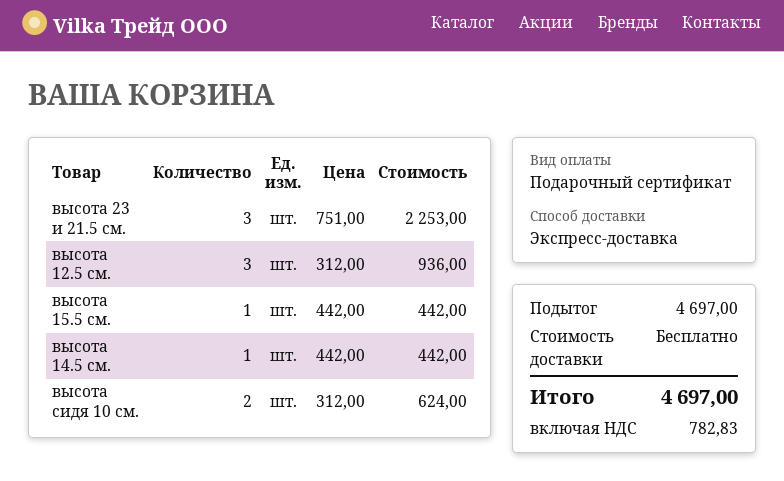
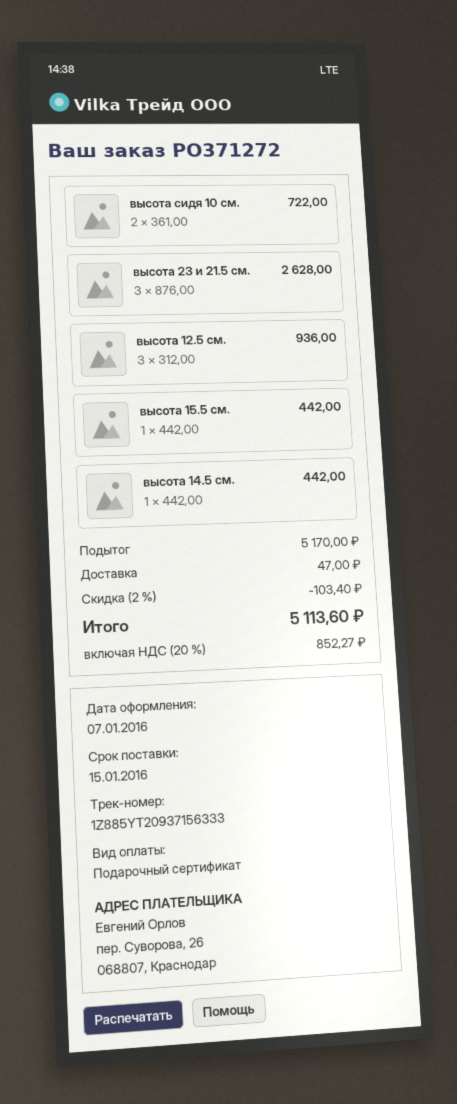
высота 23 и 21.5 см.: 3 x 751.00 = 2253.00 -> 3 x 876.00 = 2628.00
высота сидя 10 см.: 2 x 312.00 = 624.00 -> 2 x 361.00 = 722.00
subtotal: 4697.00 -> 5170.00
discount: none -> 2% = 103.40
shipping: 0.00 -> 47.00
tax: 782.83 -> 852.27
total: 4697.00 -> 5113.60

